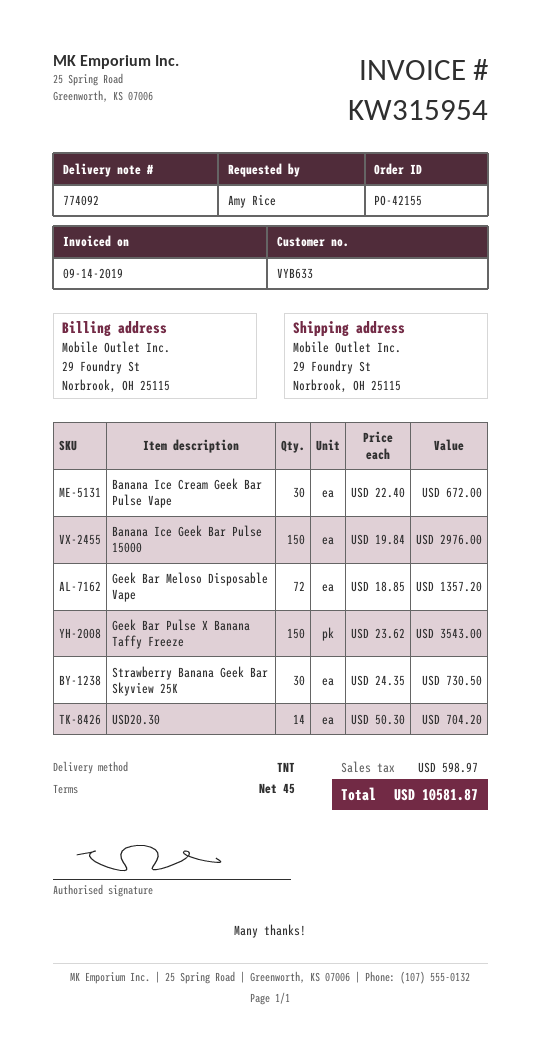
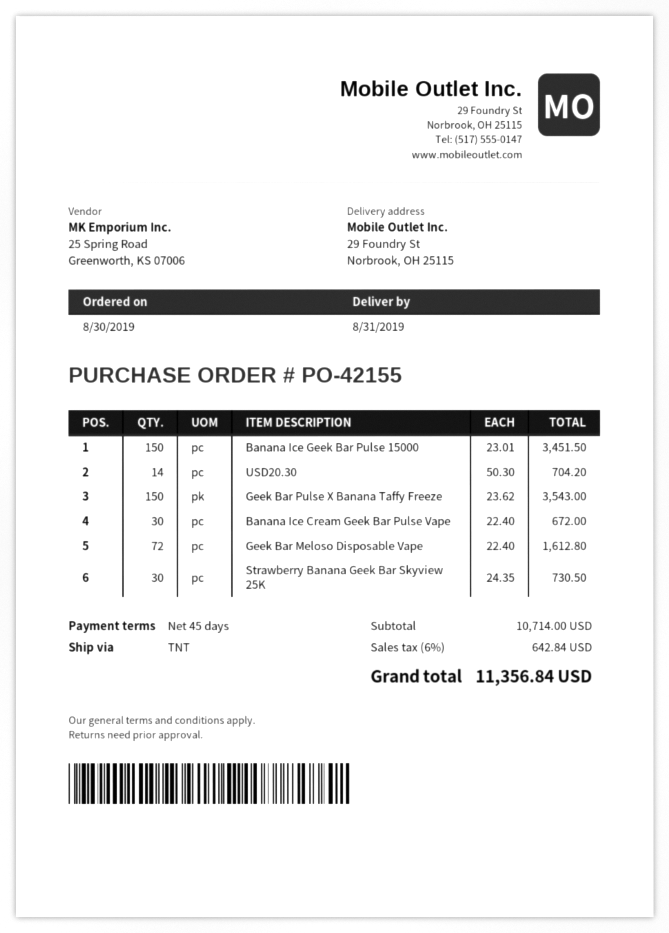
Banana Ice Geek Bar Pulse 15000: 150 x 19.84 = 2976.00 -> 150 x 23.01 = 3451.50
Geek Bar Meloso Disposable Vape: 72 x 18.85 = 1357.20 -> 72 x 22.40 = 1612.80
tax: 598.97 -> 642.84
total: 10581.87 -> 11356.84

